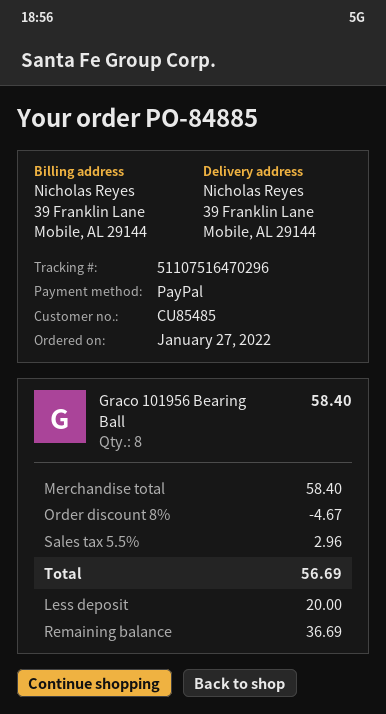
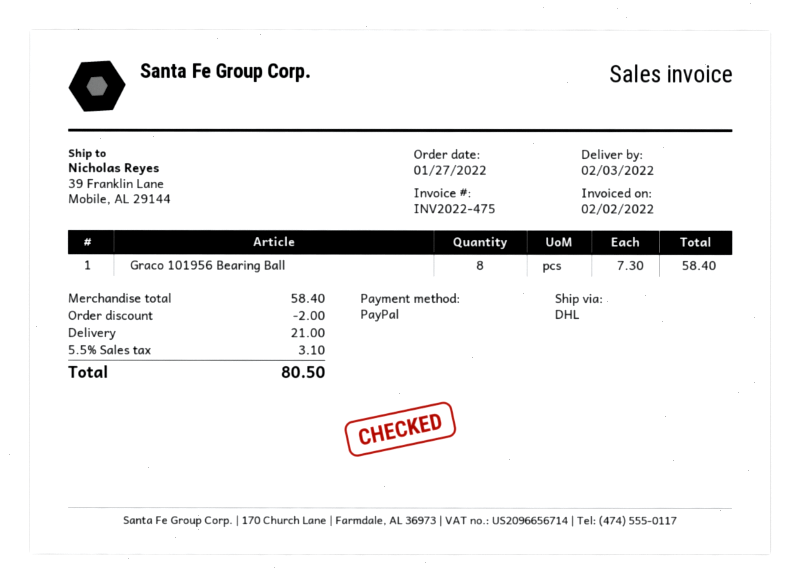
discount: 4.67 -> 2.00
shipping: none -> 21.00
tax: 5.5% = 2.96 -> 5.5% = 3.10
total: 56.69 -> 80.50

